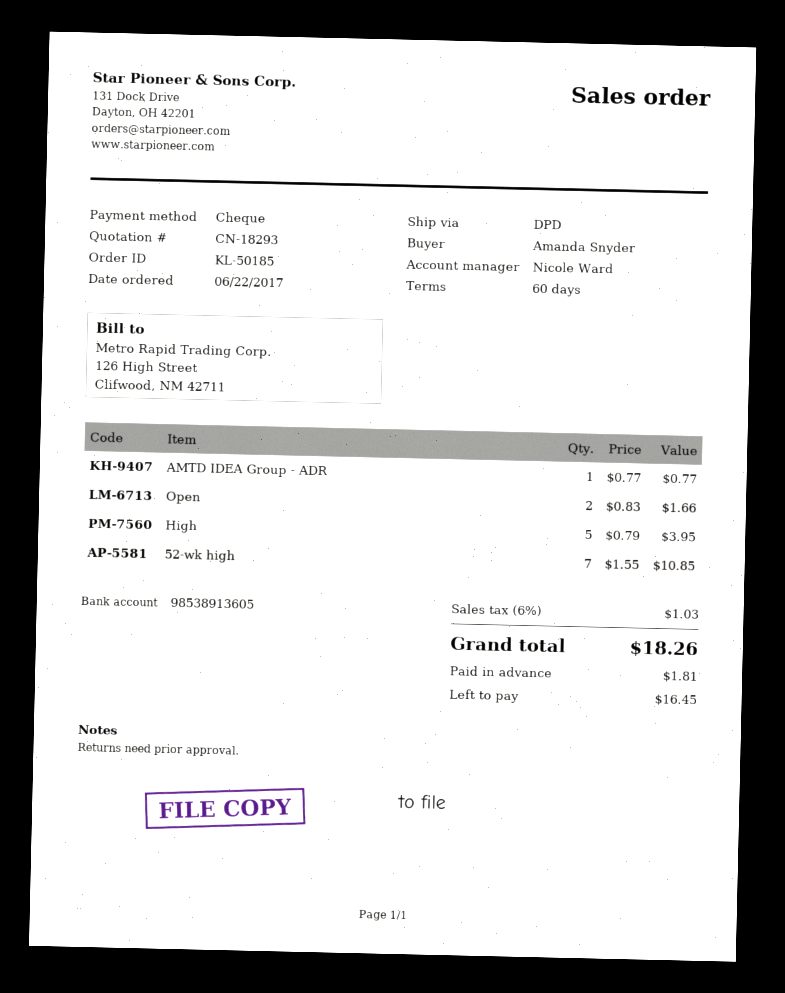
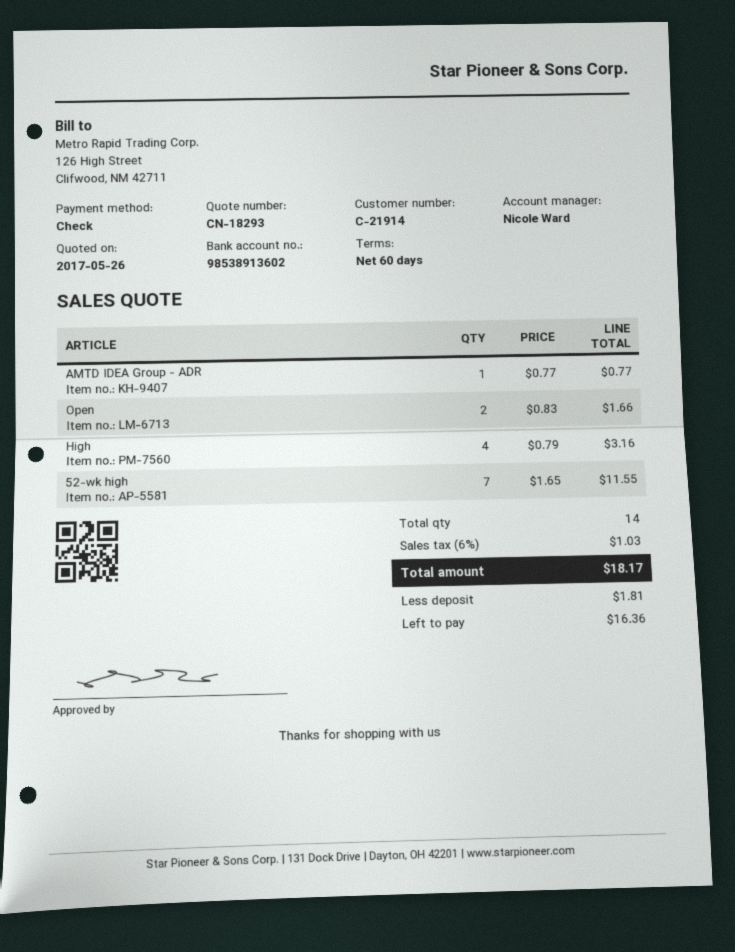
bank account: 98538913605 -> 98538913602
High: 5 x 0.79 = 3.95 -> 4 x 0.79 = 3.16
52-wk high: 7 x 1.55 = 10.85 -> 7 x 1.65 = 11.55
total: 18.26 -> 18.17
balance: 16.45 -> 16.36

